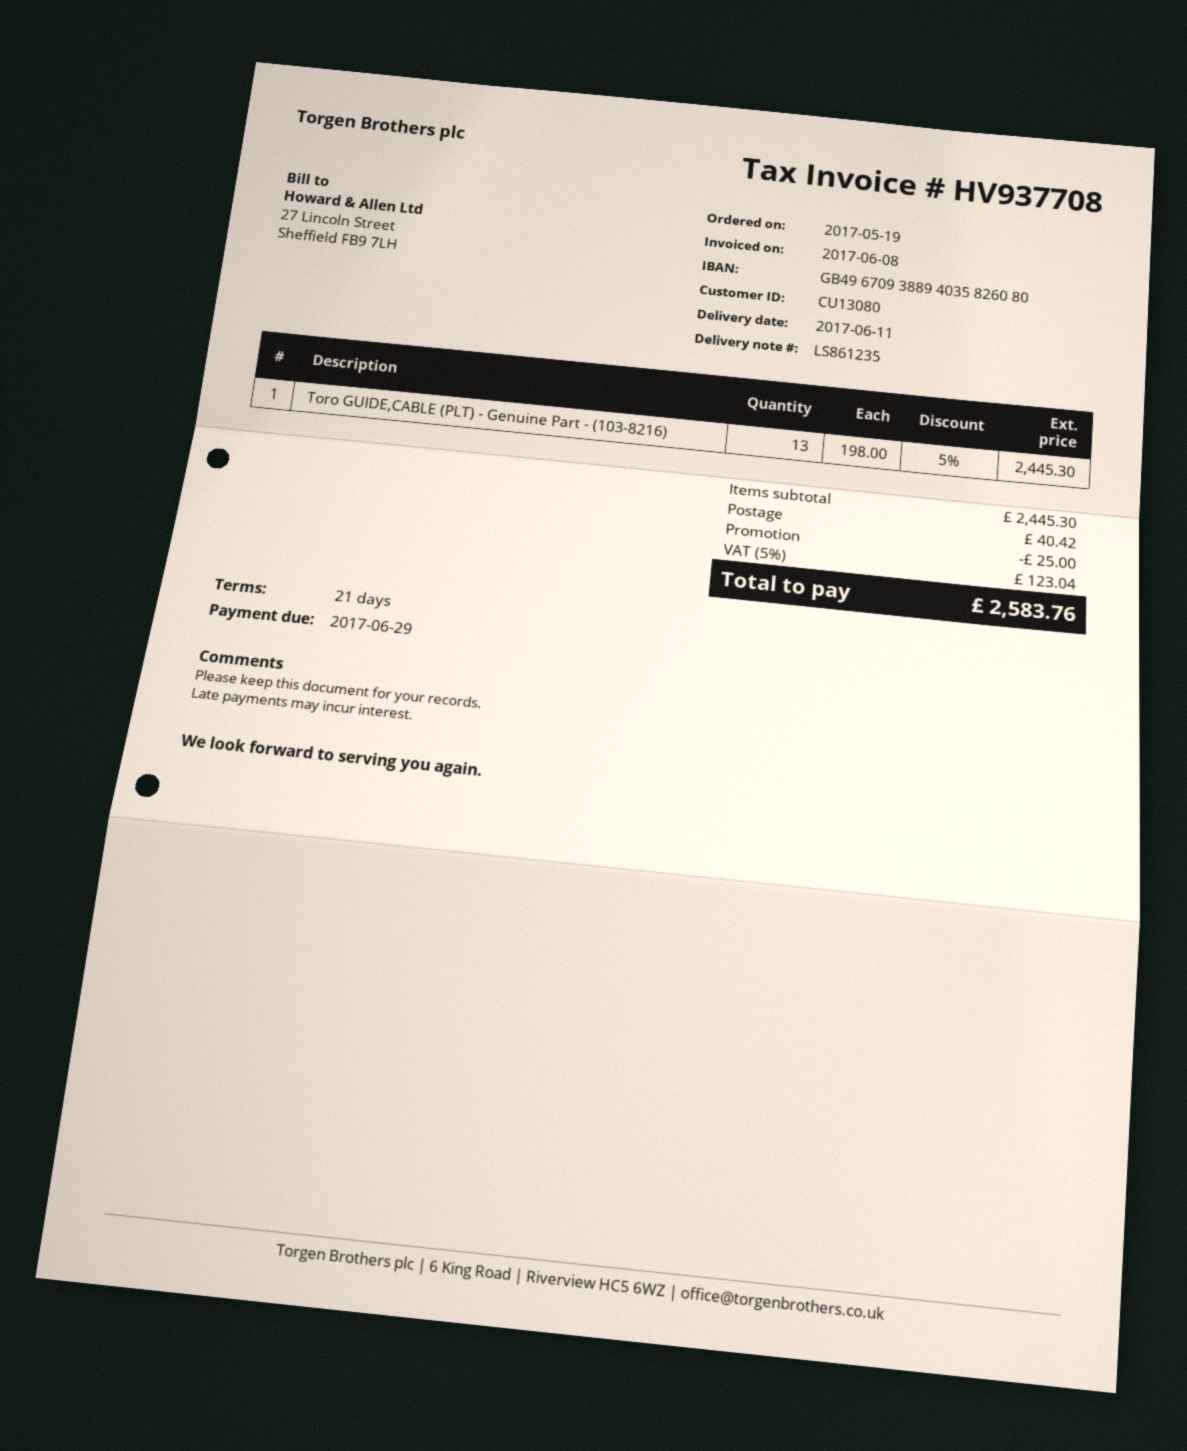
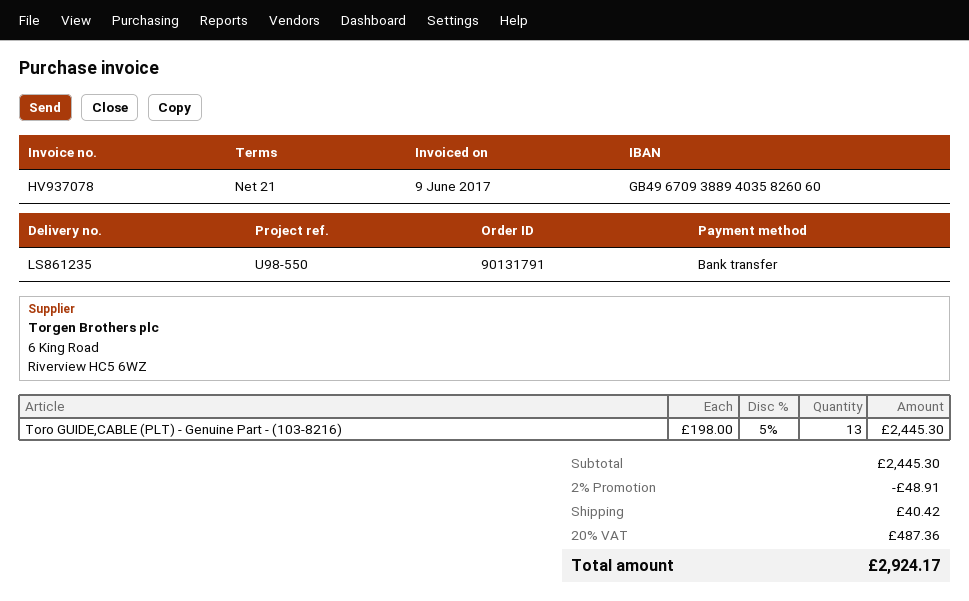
invoice number: HV937708 -> HV937078
invoice date: 2017-06-08 -> 2017-06-09
bank account: GB49670938894035826080 -> GB49670938894035826060
discount: 25.00 -> 48.91
tax: 5% = 123.04 -> 20% = 487.36
total: 2583.76 -> 2924.17

